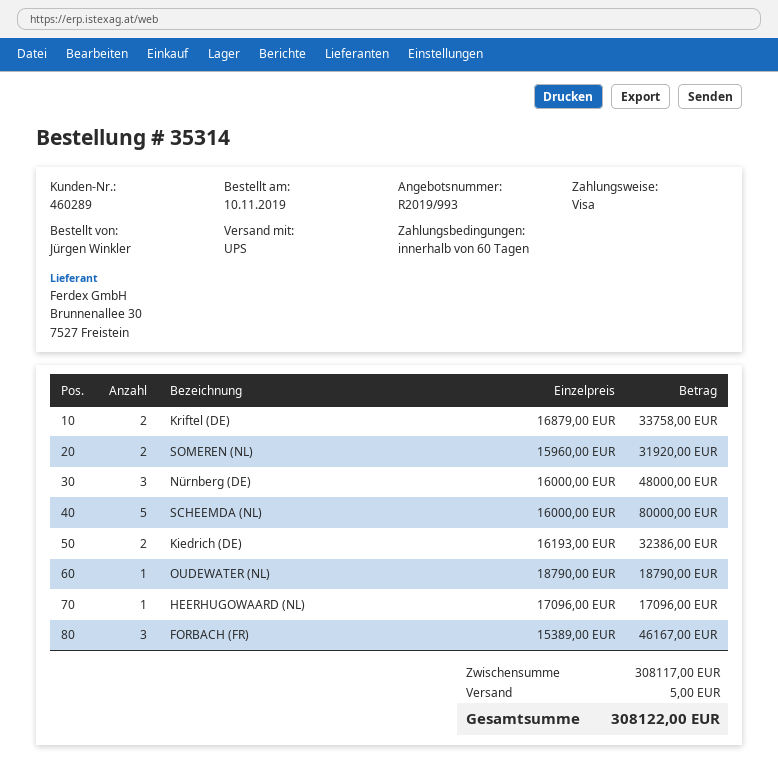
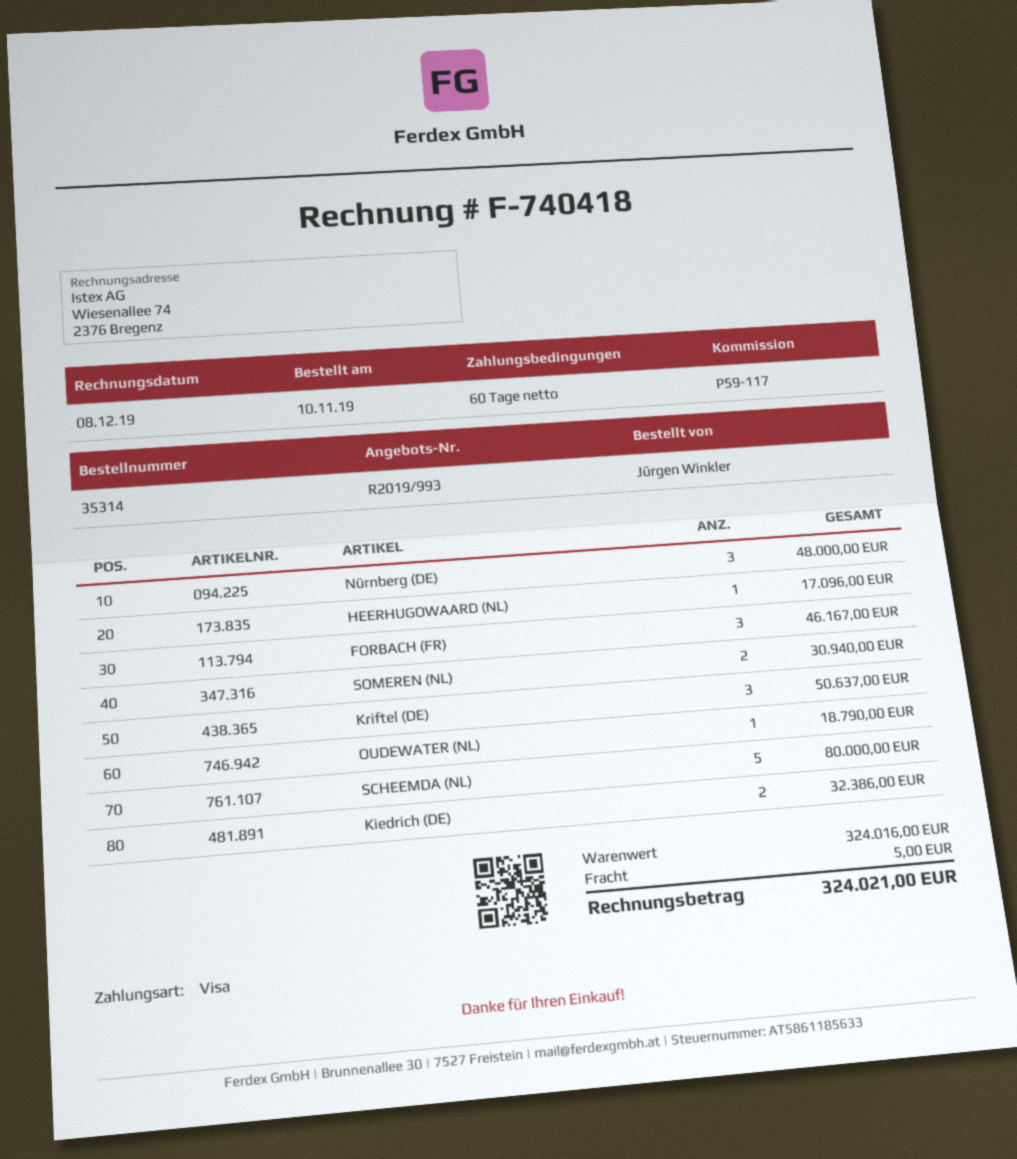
Kriftel (DE): 2 for 33758.00 -> 3 for 50637.00
SOMEREN (NL): 2 for 31920.00 -> 2 for 30940.00
subtotal: 308117.00 -> 324016.00
total: 308122.00 -> 324021.00

